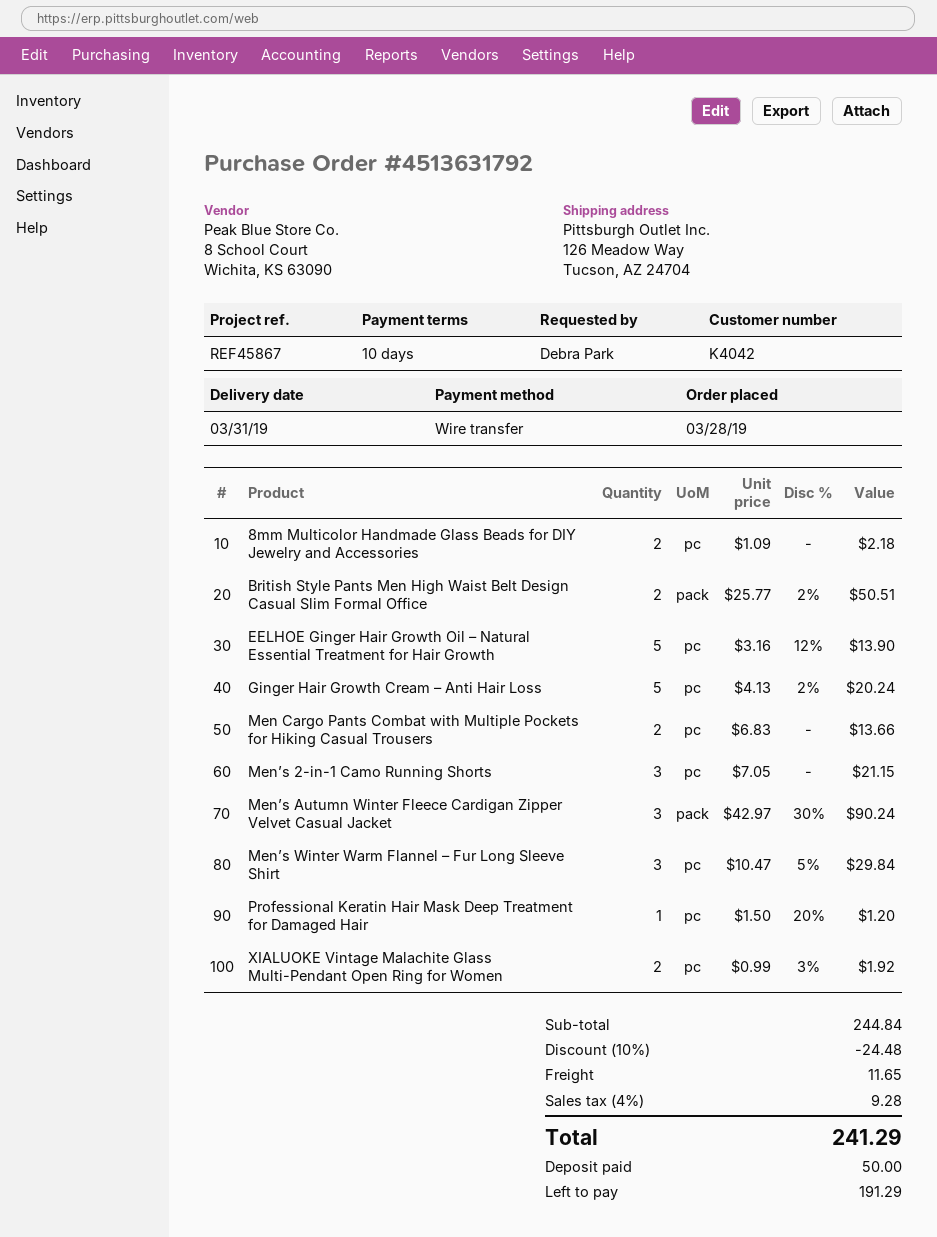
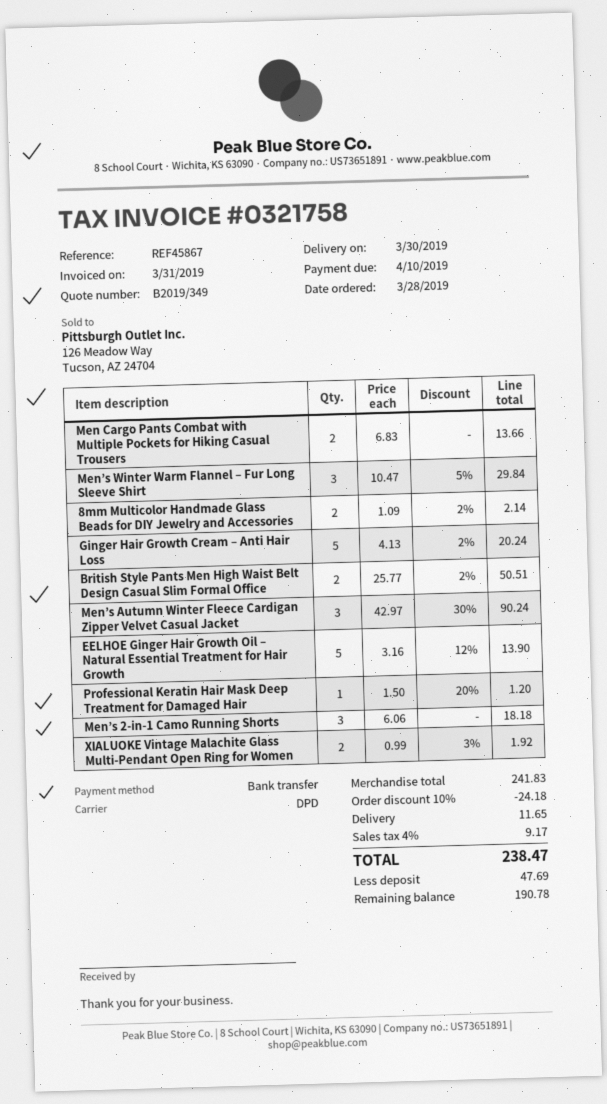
delivery date: 2019-03-31 -> 2019-03-30
8mm Multicolor Handmade Glass Beads for DIY Jewelry and Accessories: 2 x 1.09 = 2.18 -> 2 x 1.09 - 2% = 2.14
Men’s 2-in-1 Camo Running Shorts: 3 x 7.05 = 21.15 -> 3 x 6.06 = 18.18
subtotal: 244.84 -> 241.83
discount: 10% = 24.48 -> 10% = 24.18
tax: 4% = 9.28 -> 4% = 9.17
total: 241.29 -> 238.47
deposit: 50.00 -> 47.69
balance: 191.29 -> 190.78

